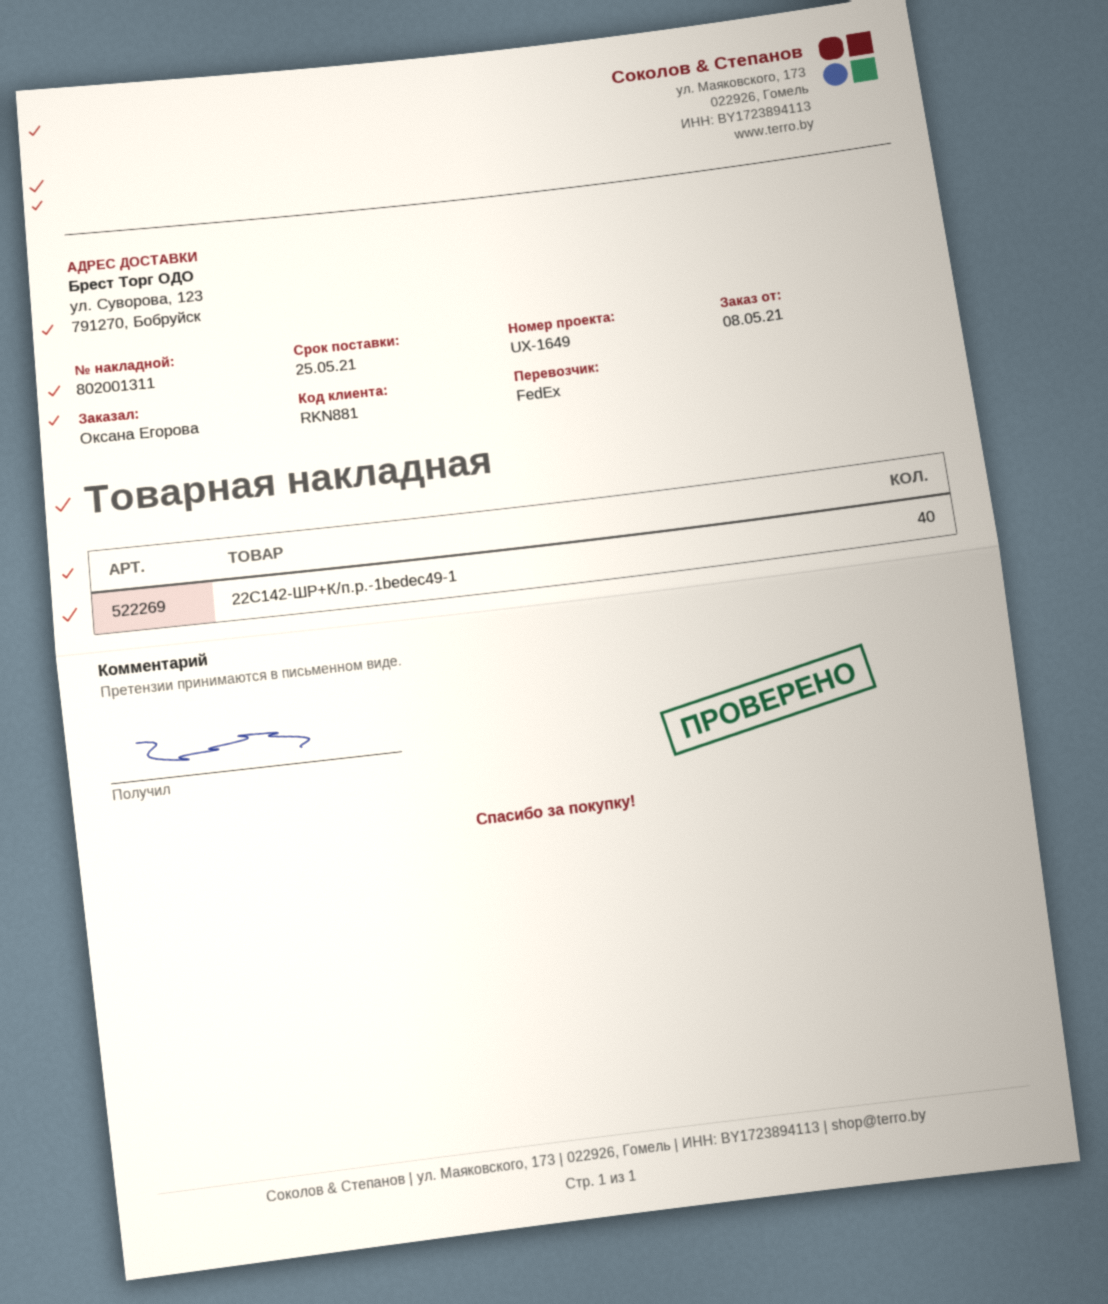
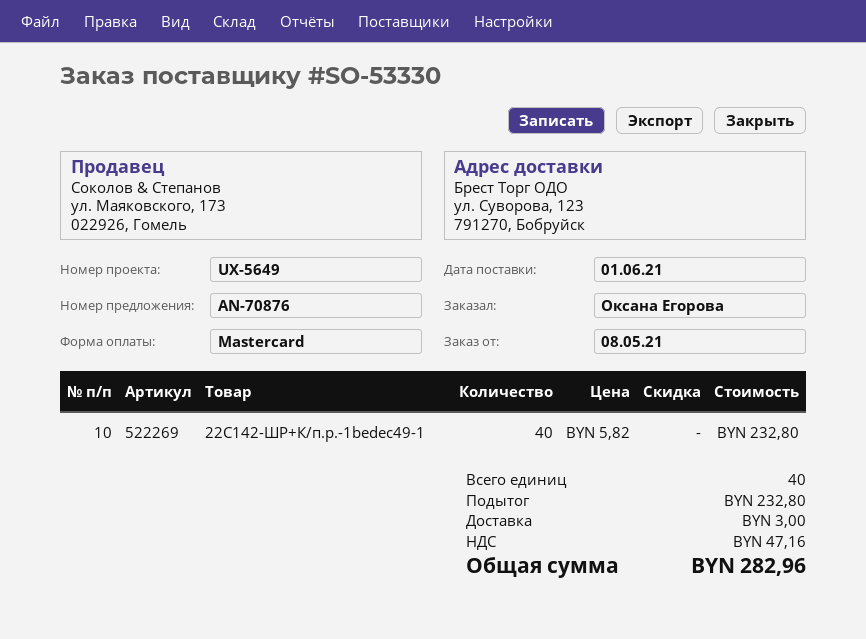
delivery date: 2021-05-25 -> 2021-06-01
reference: UX-1649 -> UX-5649

